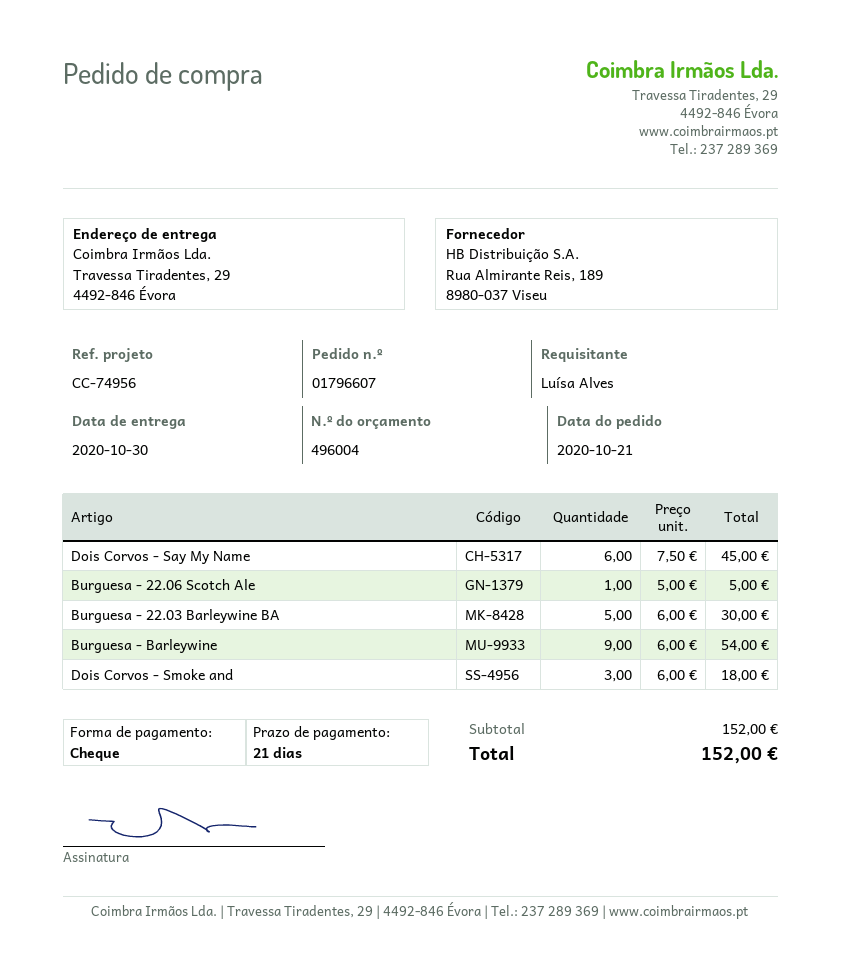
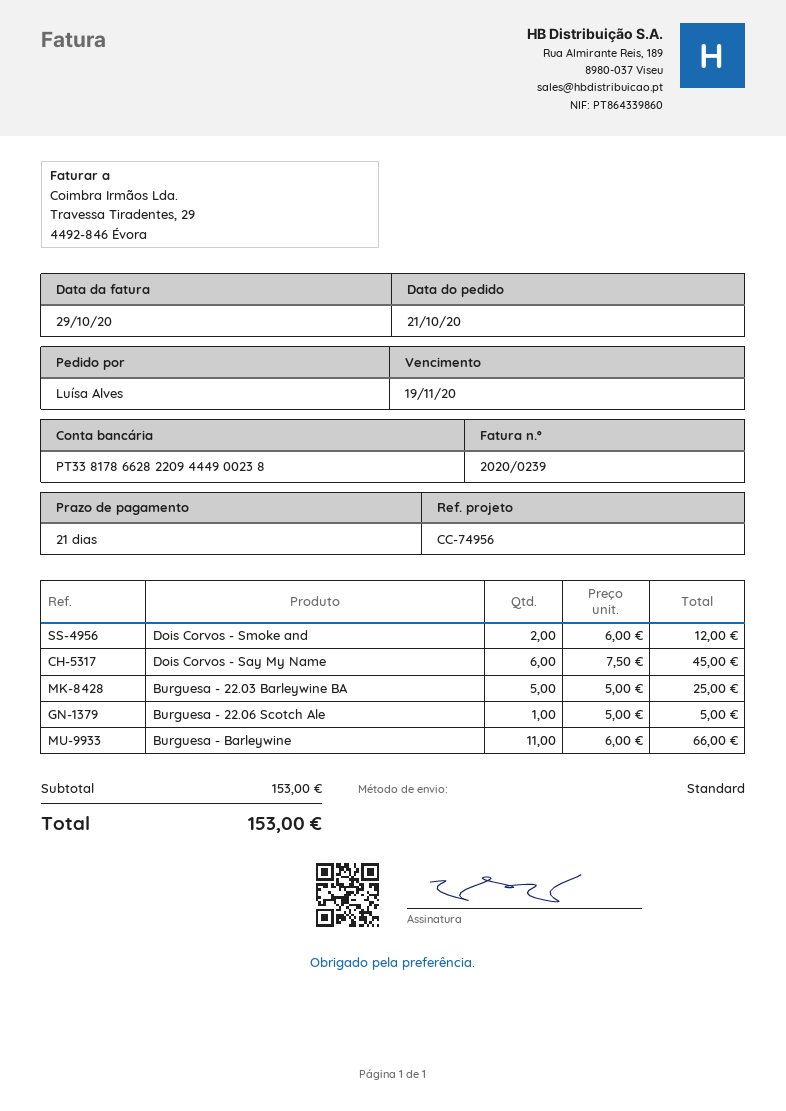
Burguesa - 22.03 Barleywine BA: 5 x 6.00 = 30.00 -> 5 x 5.00 = 25.00
Burguesa - Barleywine: 9 x 6.00 = 54.00 -> 11 x 6.00 = 66.00
Dois Corvos - Smoke and: 3 x 6.00 = 18.00 -> 2 x 6.00 = 12.00
subtotal: 152.00 -> 153.00
total: 152.00 -> 153.00

